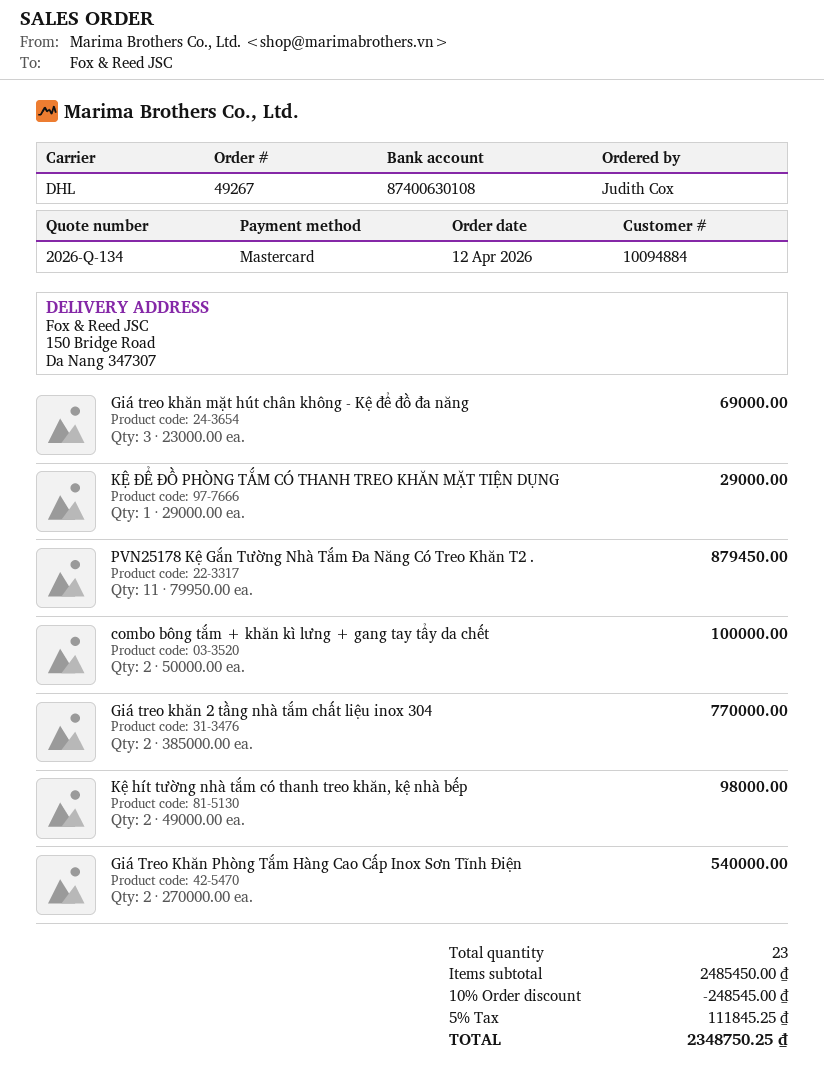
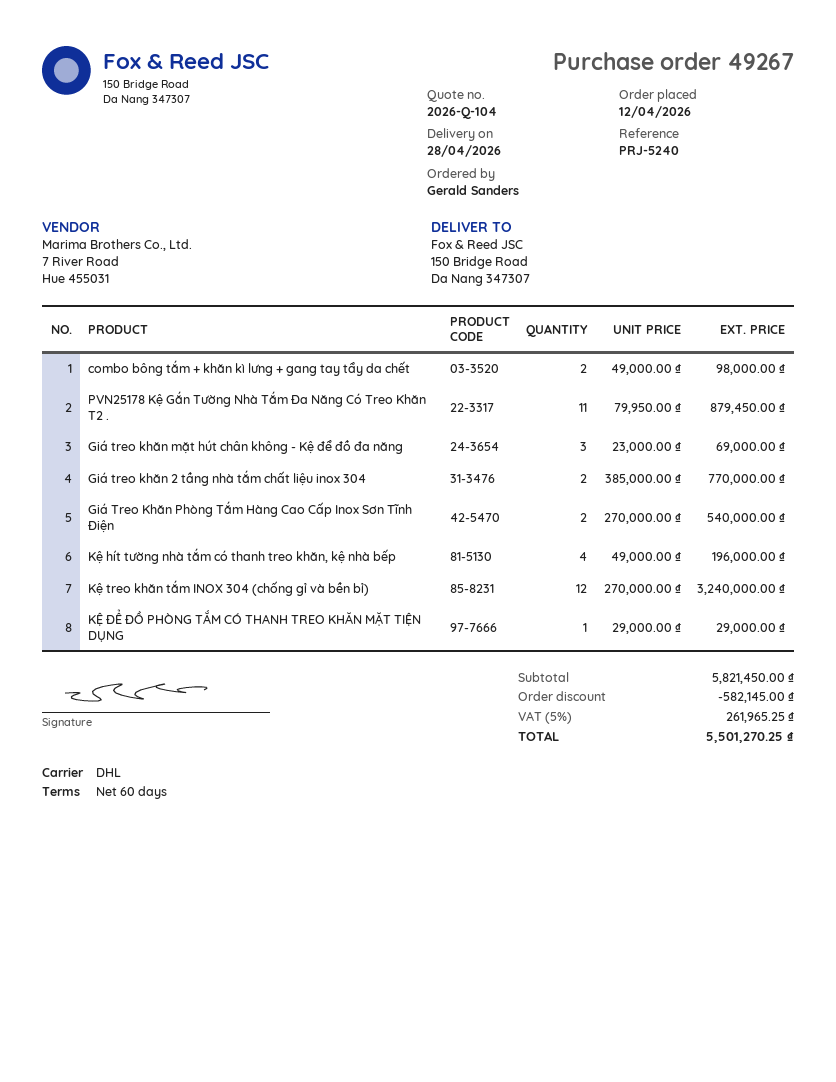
quote number: 2026-Q-134 -> 2026-Q-104
ordered by: Judith Cox -> Gerald Sanders
combo bông tắm + khăn kì lưng + gang tay tẩy da chết: 2 x 50000.00 = 100000.00 -> 2 x 49000.00 = 98000.00
Kệ hít tường nhà tắm có thanh treo khăn, kệ nhà bếp: 2 x 49000.00 = 98000.00 -> 4 x 49000.00 = 196000.00
Kệ treo khăn tắm INOX 304 (chống gỉ và bền bỉ): none -> 12 x 270000.00 = 3240000.00
subtotal: 2485450.00 -> 5821450.00
discount: 248545.00 -> 582145.00
tax: 5% = 111845.25 -> 5% = 261965.25
total: 2348750.25 -> 5501270.25

